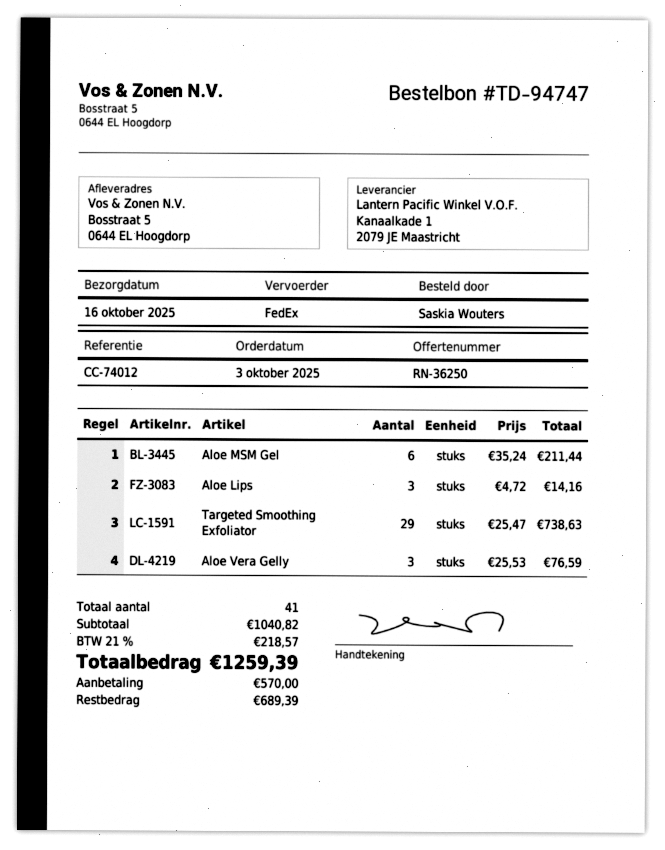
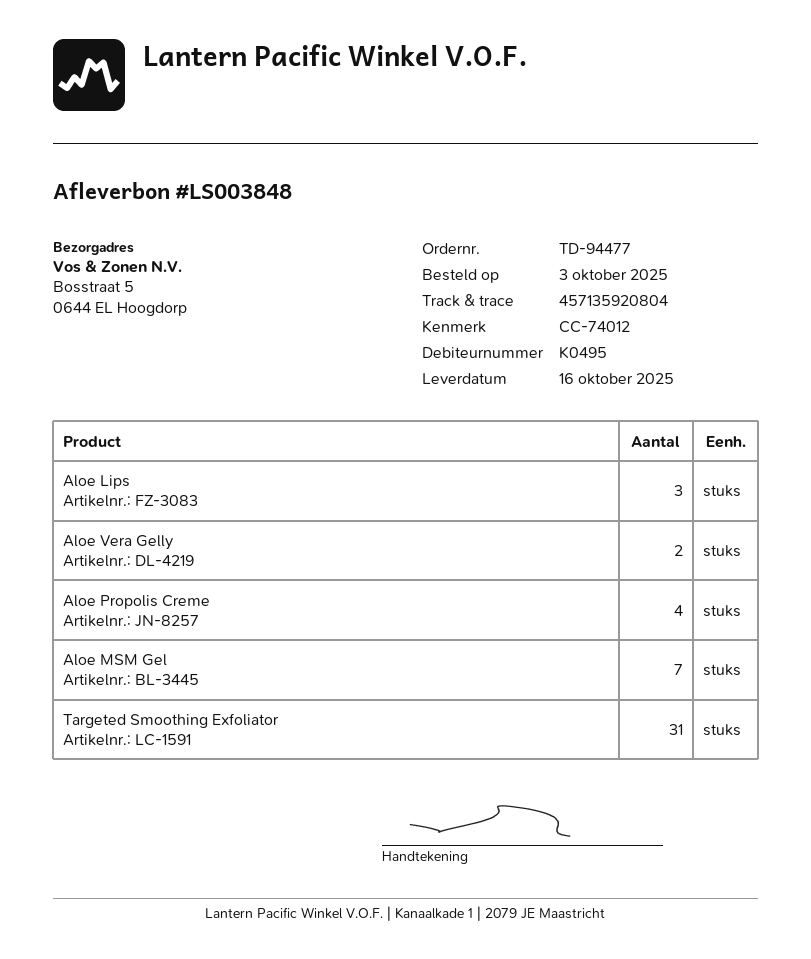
order number: TD-94747 -> TD-94477
Aloe MSM Gel: 6 -> 7
Targeted Smoothing Exfoliator: 29 -> 31
Aloe Vera Gelly: 3 -> 2
Aloe Propolis Creme: none -> 4

